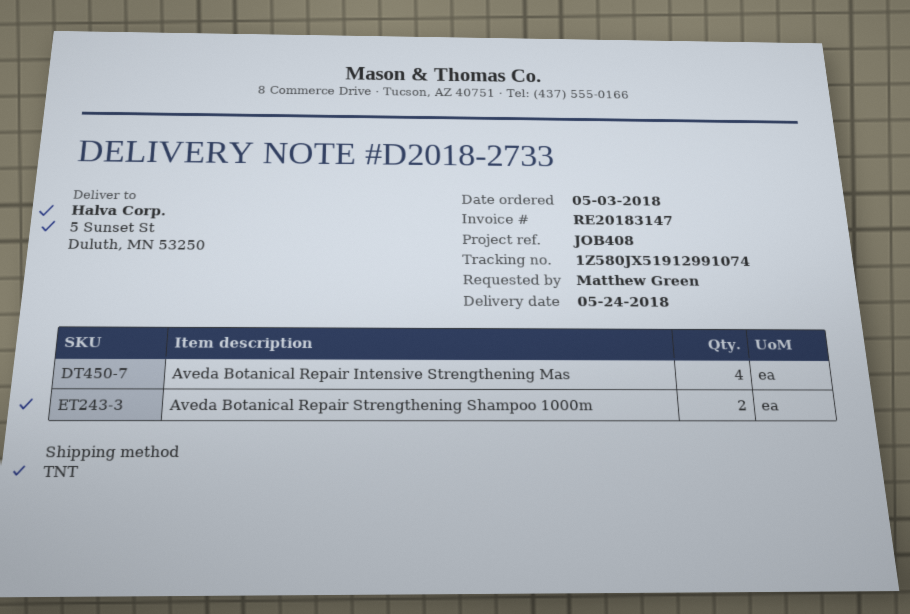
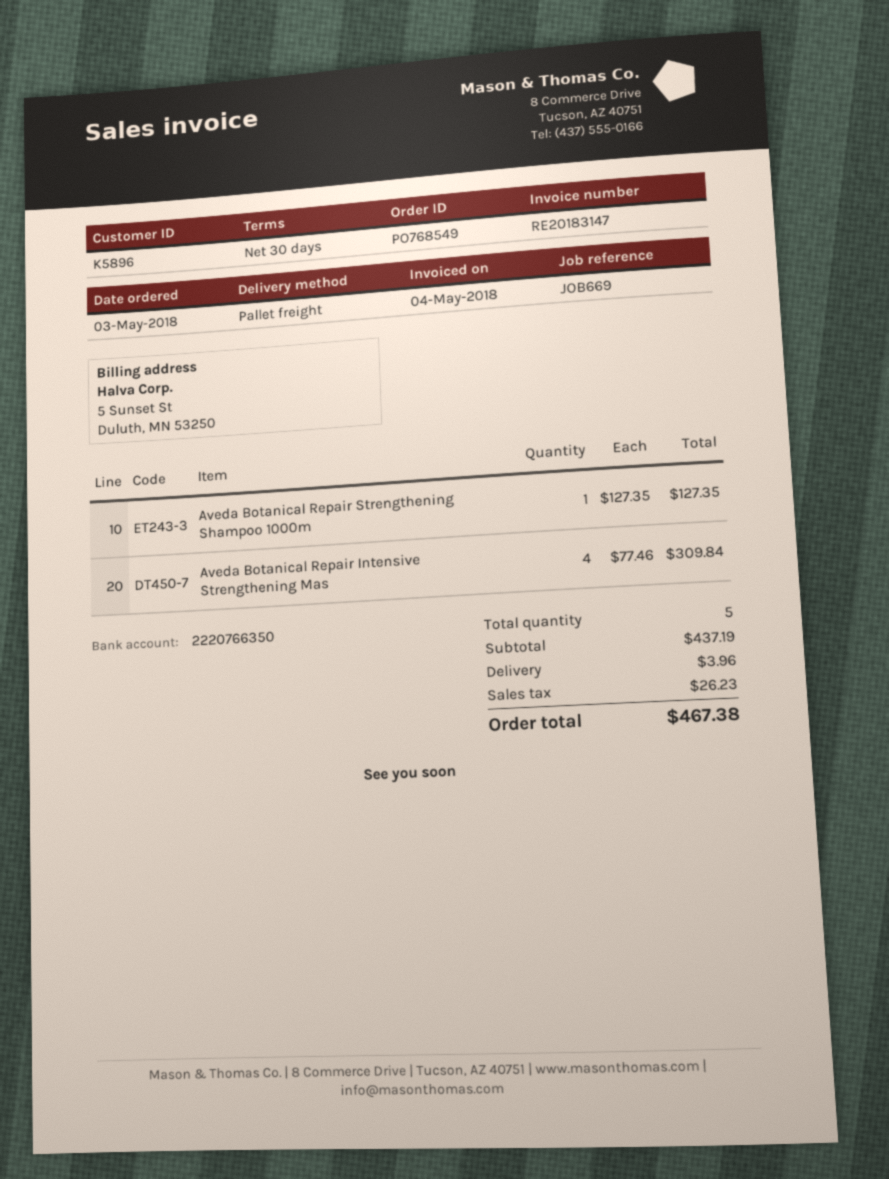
reference: JOB408 -> JOB669
shipping method: TNT -> pallet freight
Aveda Botanical Repair Strengthening Shampoo 1000m: 2 -> 1

